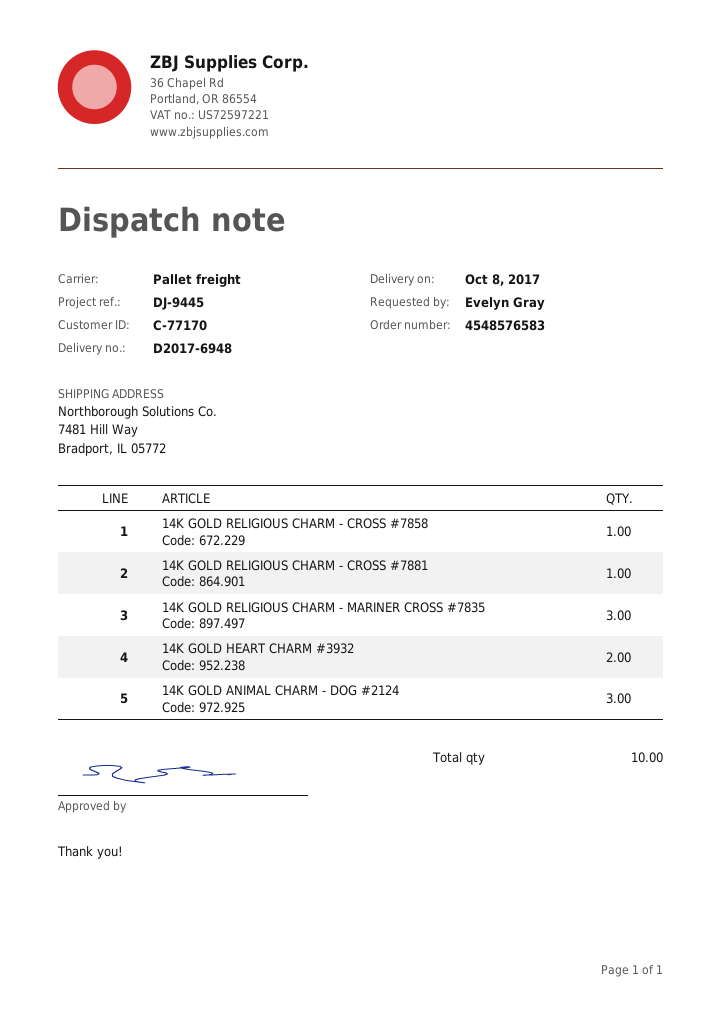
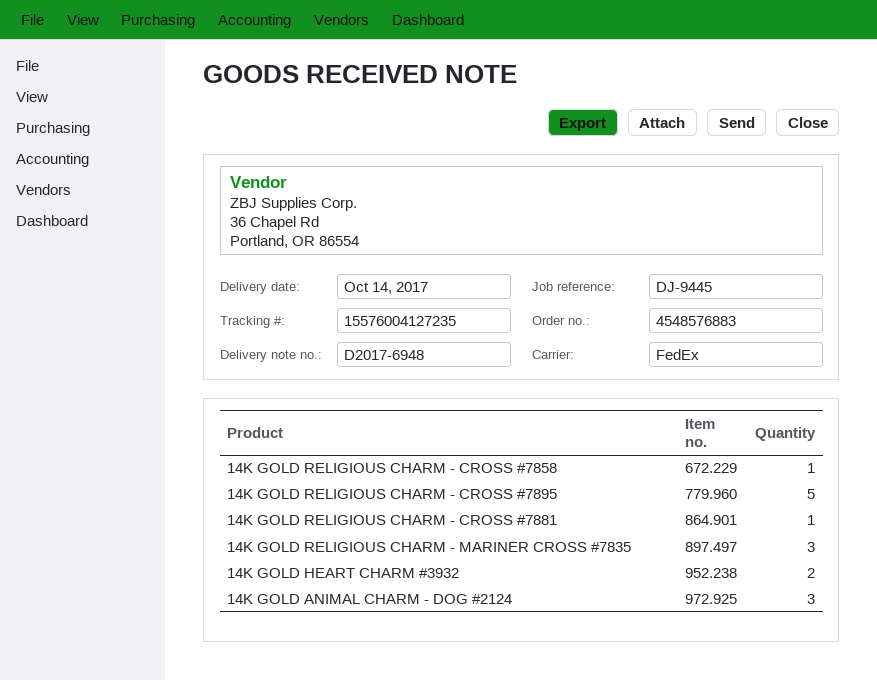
order number: 4548576583 -> 4548576883
delivery date: 2017-10-08 -> 2017-10-14
shipping method: pallet freight -> FedEx
14K GOLD RELIGIOUS CHARM - CROSS #7895: none -> 5

